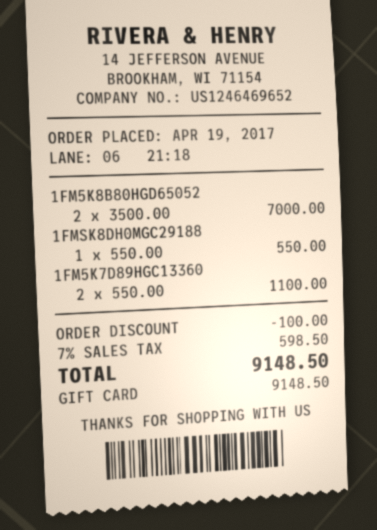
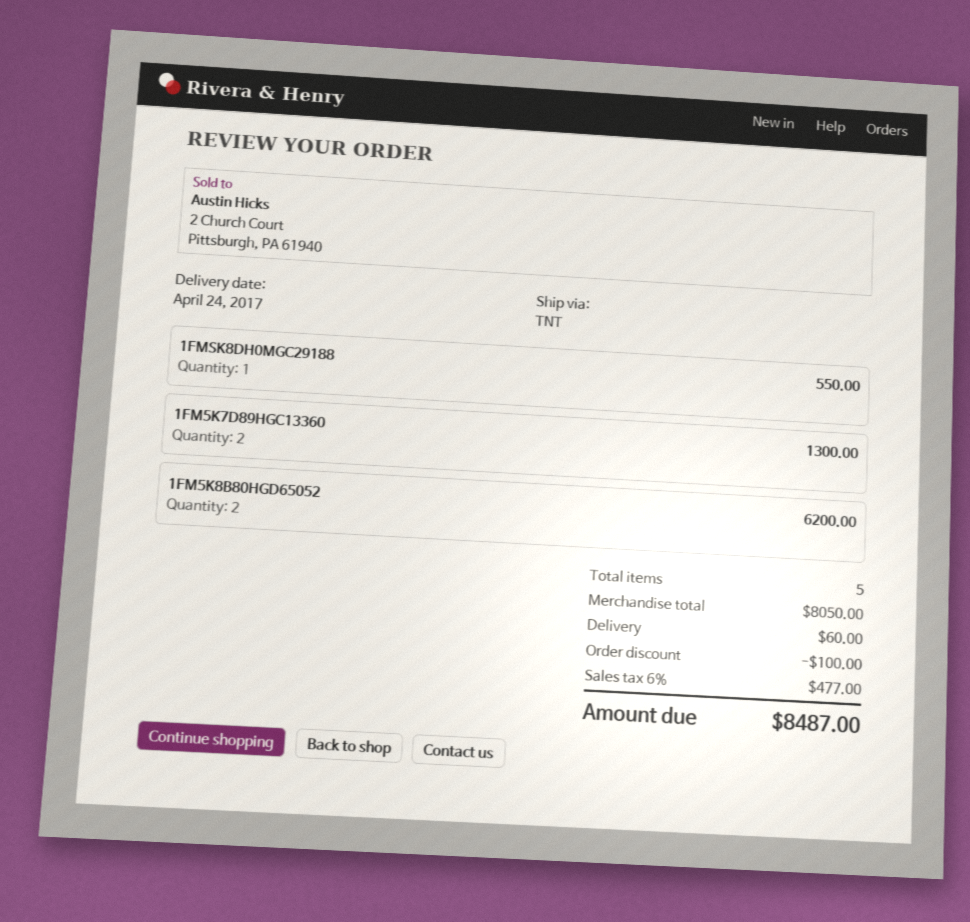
1FM5K8B80HGD65052: 2 for 7000.00 -> 2 for 6200.00
1FM5K7D89HGC13360: 2 for 1100.00 -> 2 for 1300.00
shipping: none -> 60.00
tax: 7% = 598.50 -> 6% = 477.00
total: 9148.50 -> 8487.00

